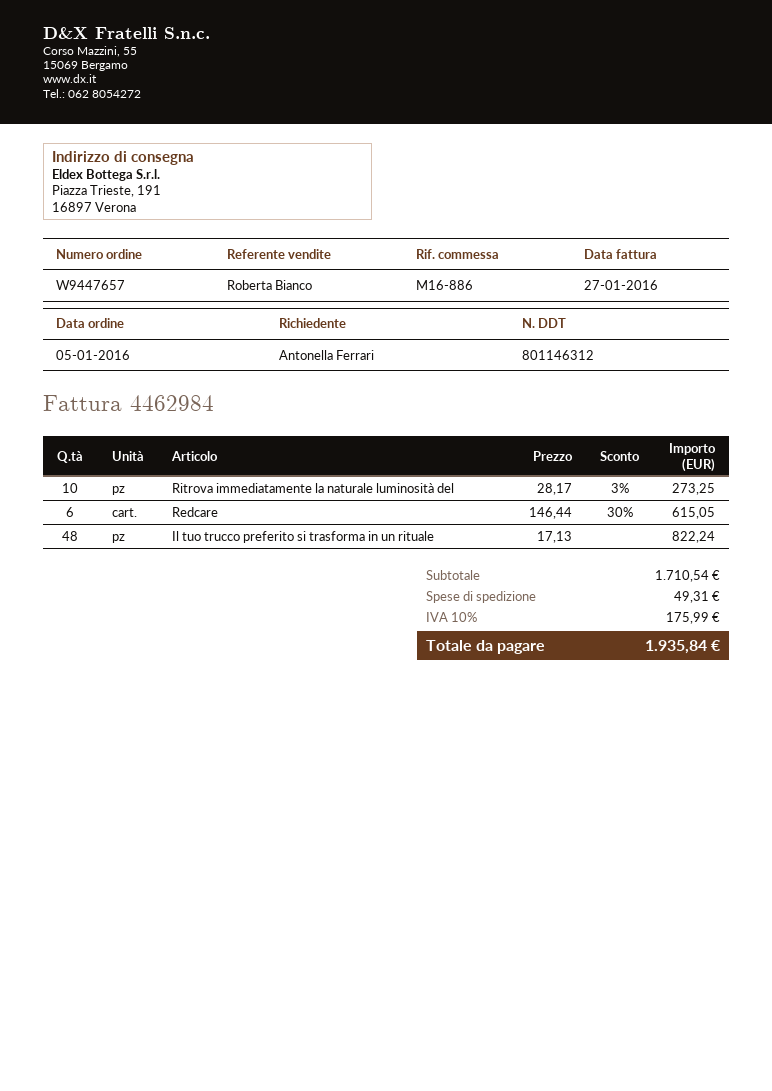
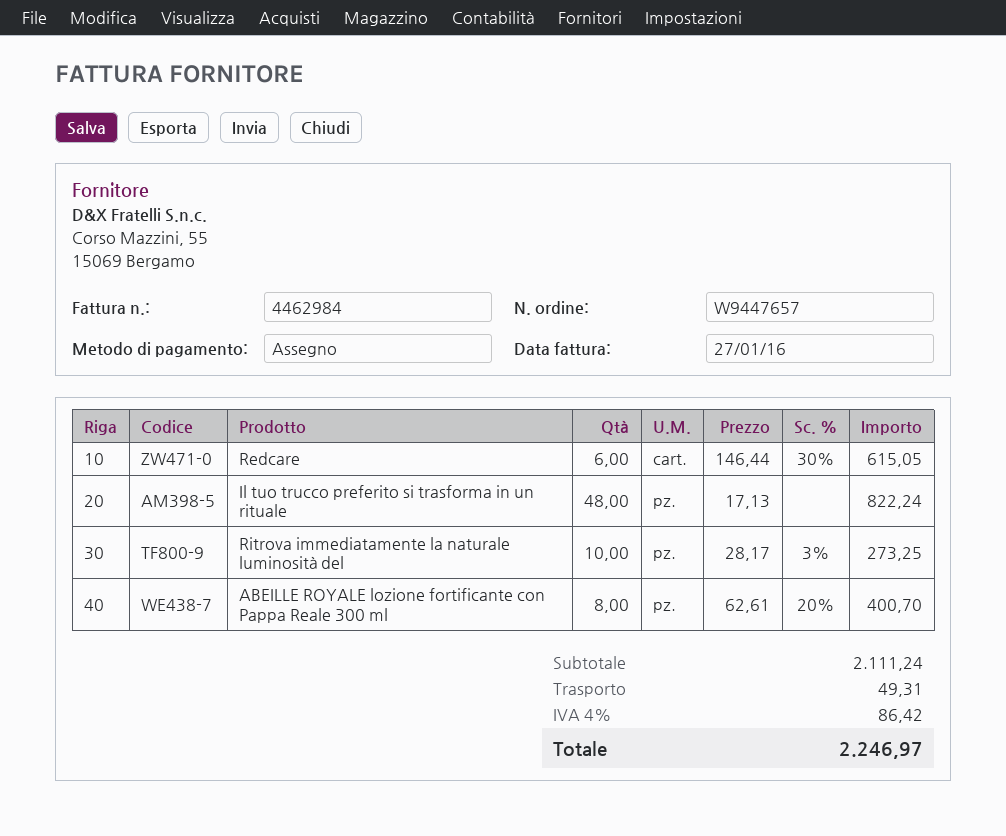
ABEILLE ROYALE lozione fortificante con Pappa Reale 300 ml: none -> 8 x 62.61 - 20% = 400.70
subtotal: 1710.54 -> 2111.24
tax: 10% = 175.99 -> 4% = 86.42
total: 1935.84 -> 2246.97

